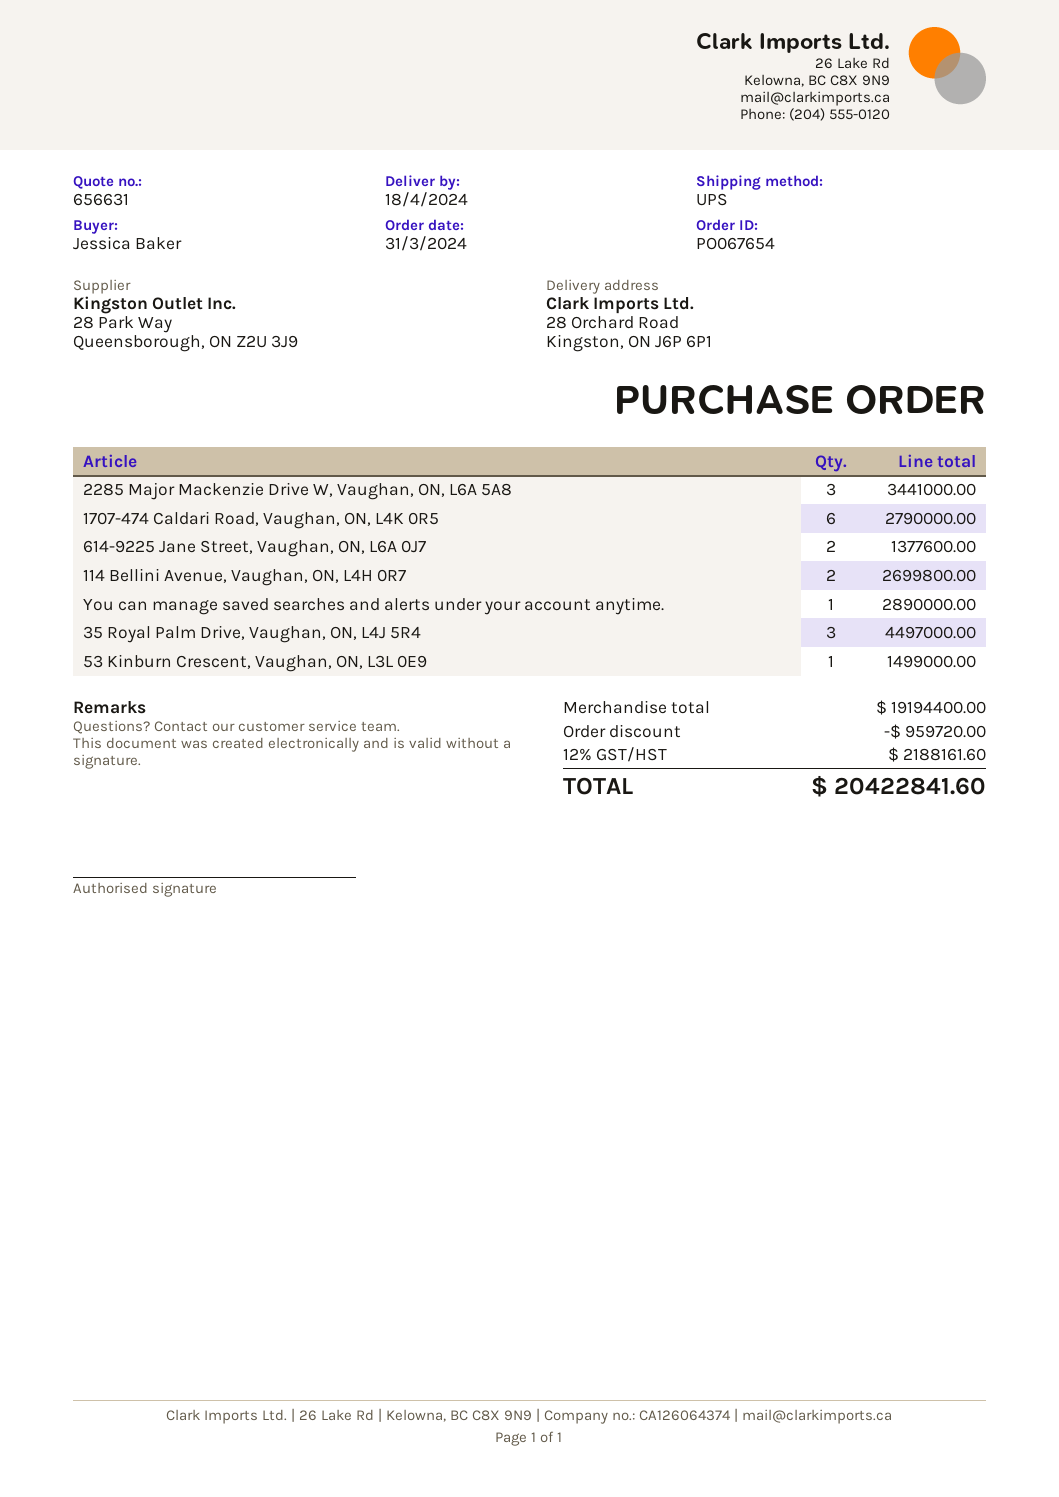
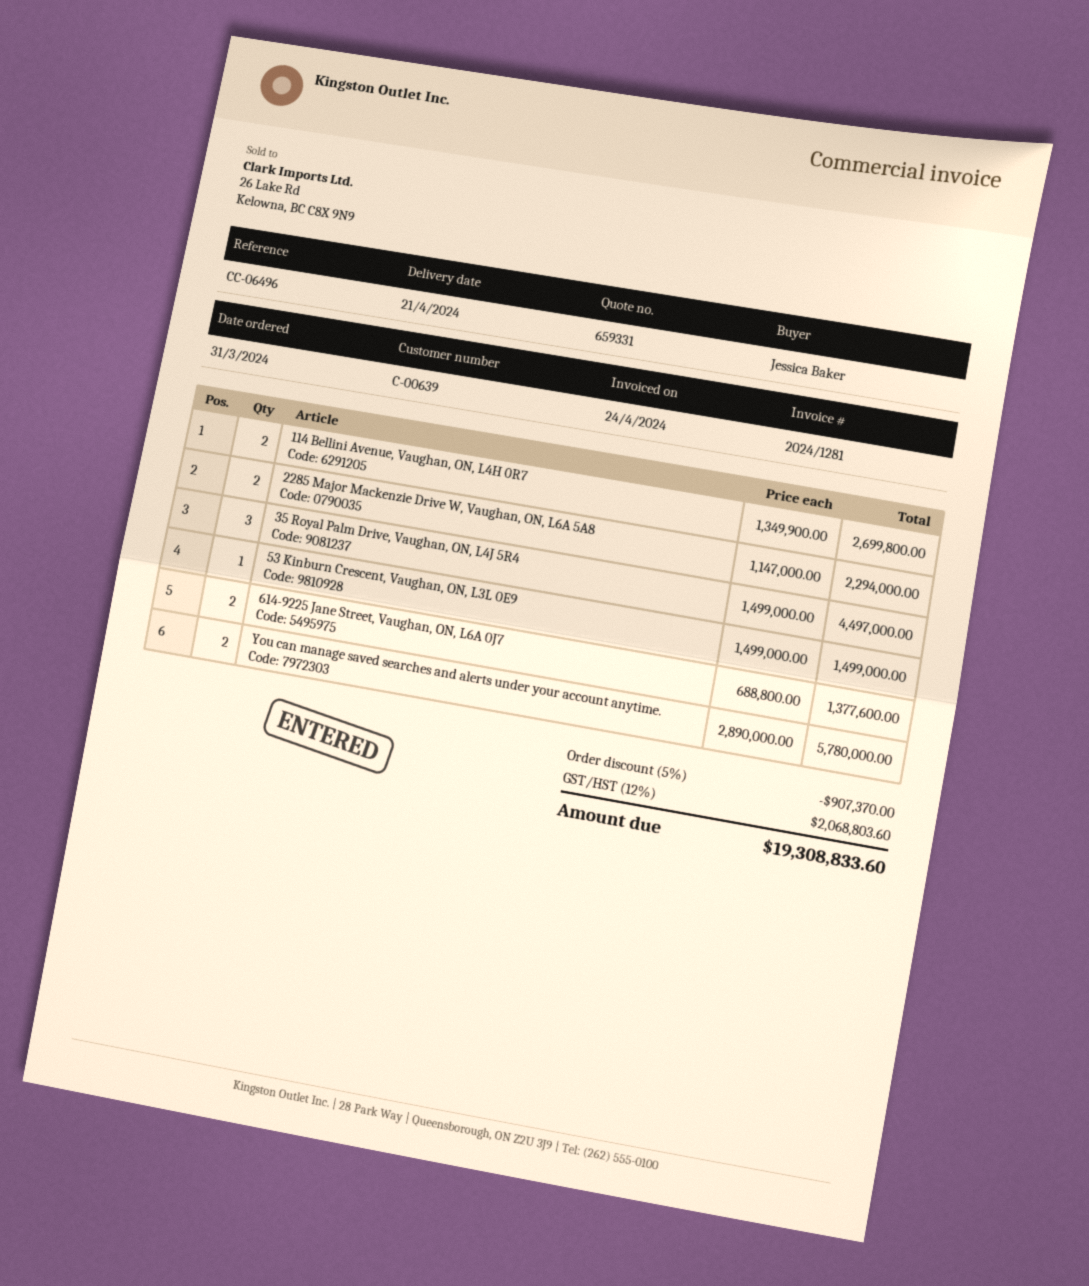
quote number: 656631 -> 659331
delivery date: 2024-04-18 -> 2024-04-21
2285 Major Mackenzie Drive W, Vaughan, ON, L6A 5A8: 3 for 3441000.00 -> 2 for 2294000.00
1707-474 Caldari Road, Vaughan, ON, L4K 0R5: 6 for 2790000.00 -> none
You can manage saved searches and alerts under your account anytime.: 1 for 2890000.00 -> 2 for 5780000.00
discount: 959720.00 -> 907370.00
tax: 12% = 2188161.60 -> 12% = 2068803.60
total: 20422841.60 -> 19308833.60

